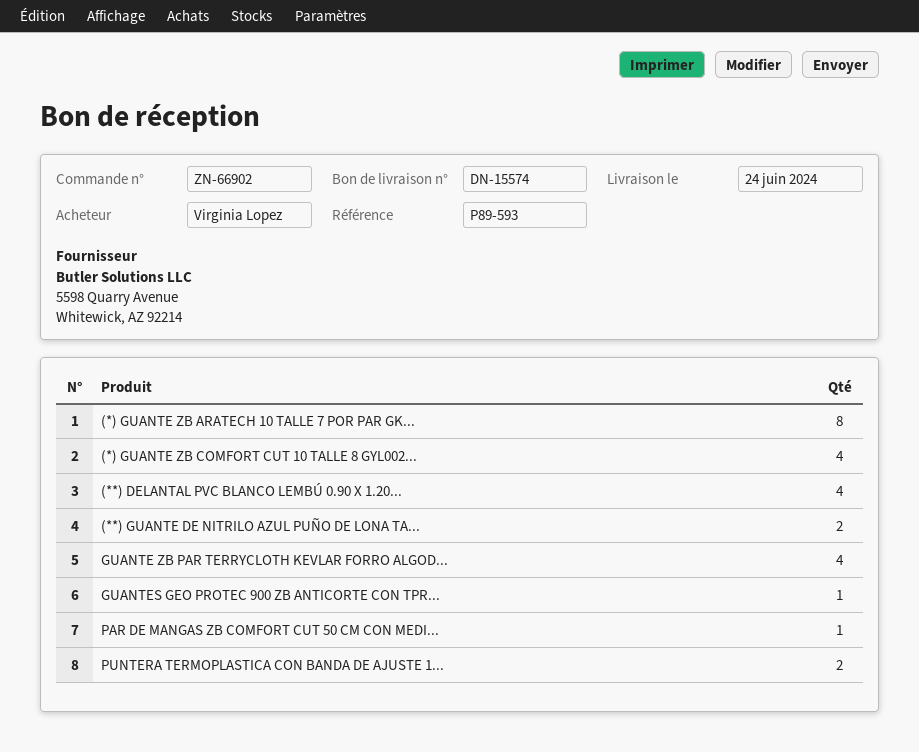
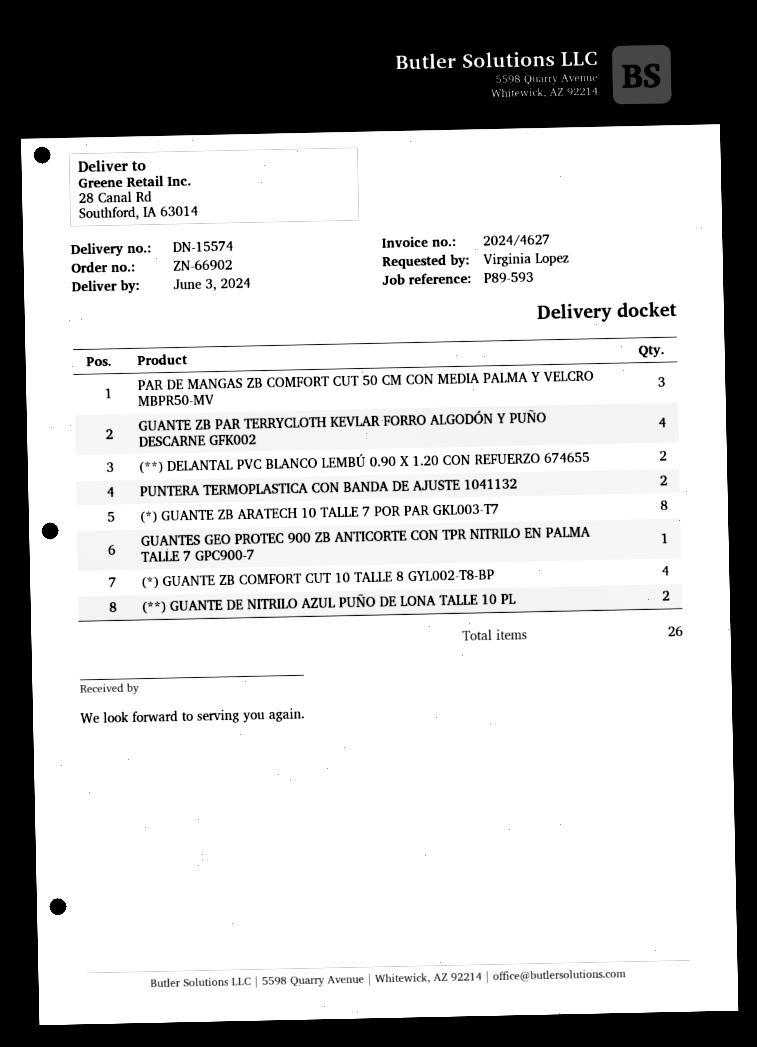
delivery date: 2024-06-24 -> 2024-06-03
(**) DELANTAL PVC BLANCO LEMBÚ 0.90 X 1.20...: 4 -> 2
PAR DE MANGAS ZB COMFORT CUT 50 CM CON MEDI...: 1 -> 3

